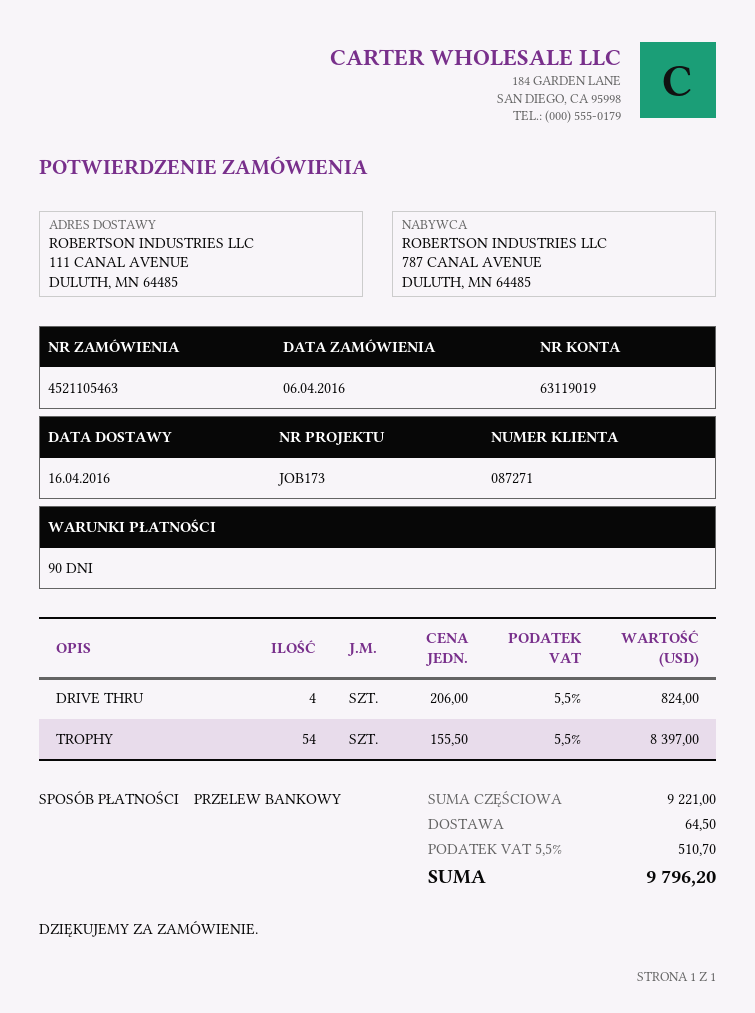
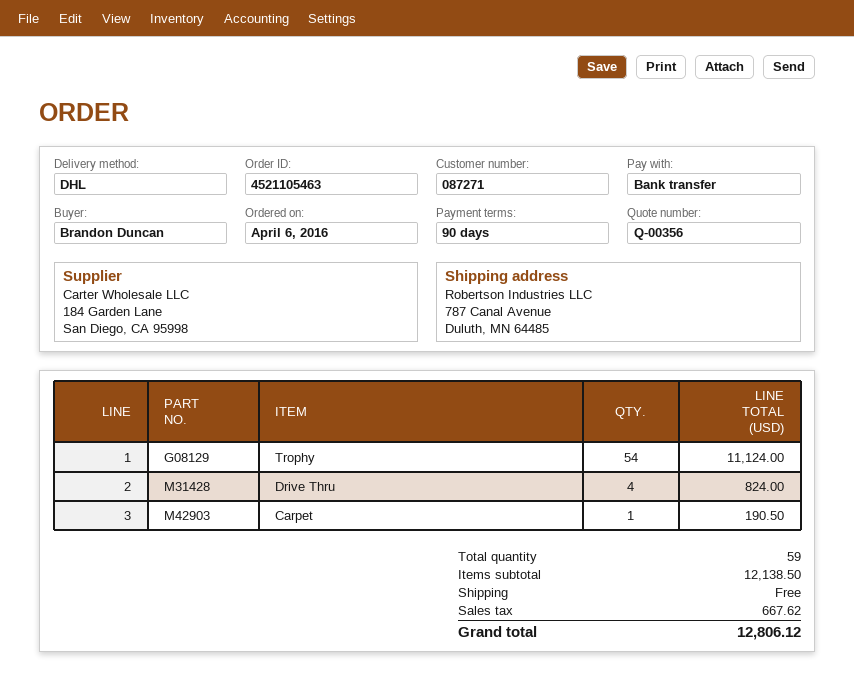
ship to: 111 CANAL AVENUE, DULUTH, MN 64485 -> 787 Canal Avenue, Duluth, MN 64485
TROPHY: 54 for 8397.00 -> 54 for 11124.00
Carpet: none -> 1 for 190.50
subtotal: 9221.00 -> 12138.50
shipping: 64.50 -> 0.00
tax: 510.70 -> 667.62
total: 9796.20 -> 12806.12

